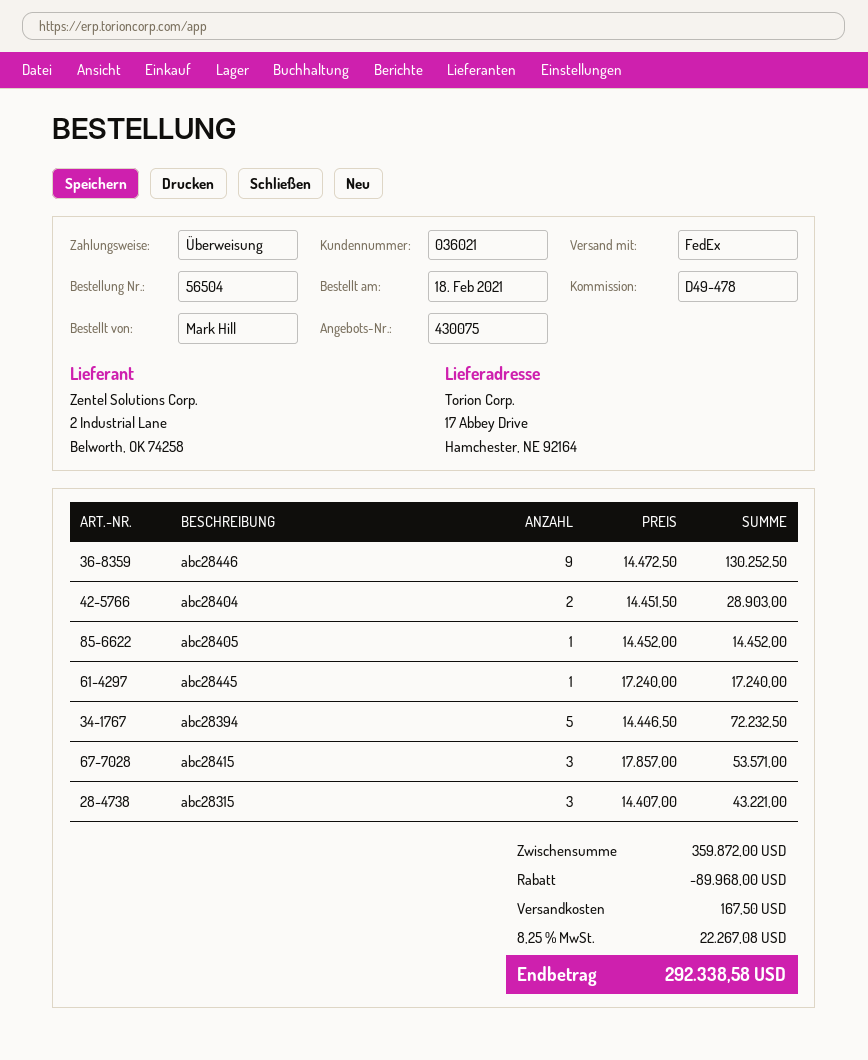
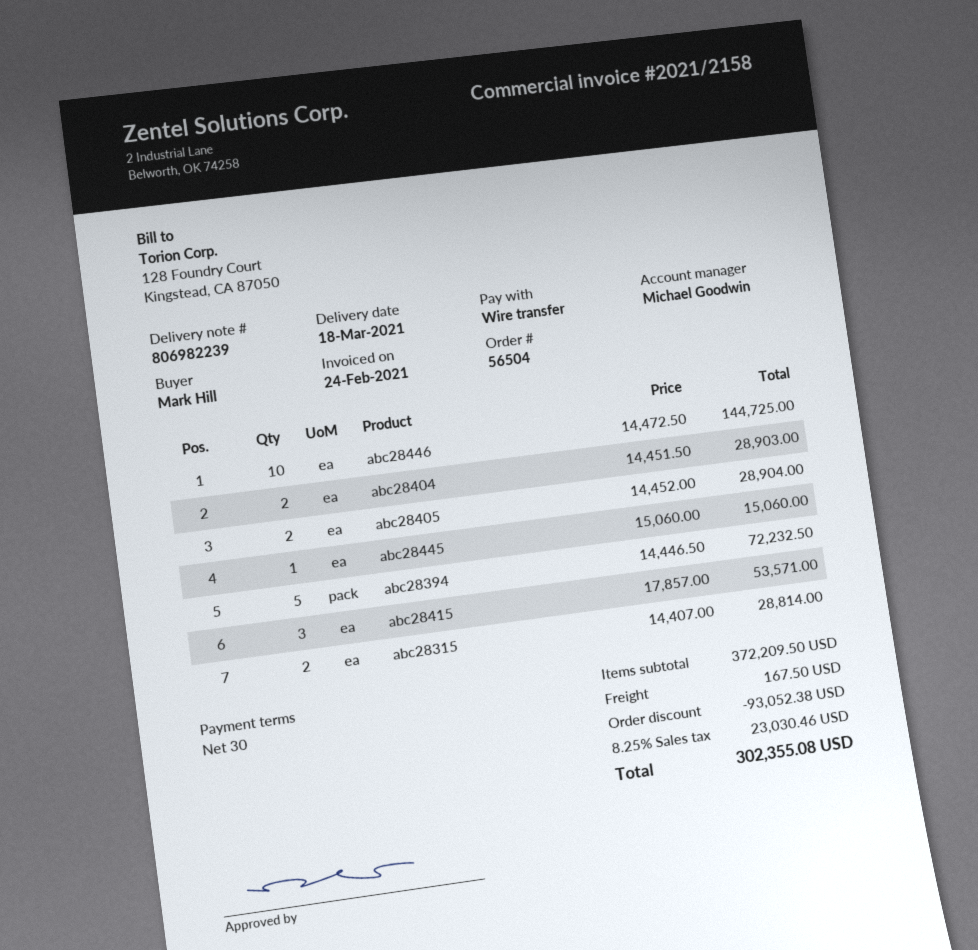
abc28446: 9 x 14472.50 = 130252.50 -> 10 x 14472.50 = 144725.00
abc28405: 1 x 14452.00 = 14452.00 -> 2 x 14452.00 = 28904.00
abc28445: 1 x 17240.00 = 17240.00 -> 1 x 15060.00 = 15060.00
abc28315: 3 x 14407.00 = 43221.00 -> 2 x 14407.00 = 28814.00
subtotal: 359872.00 -> 372209.50
discount: 89968.00 -> 93052.38
tax: 8.25% = 22267.08 -> 8.25% = 23030.46
total: 292338.58 -> 302355.08

